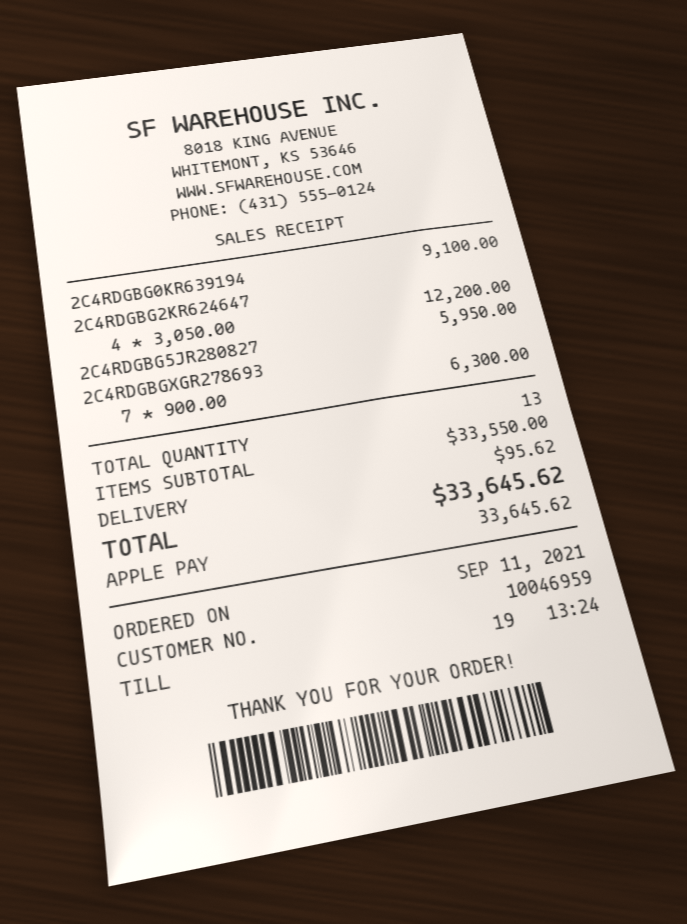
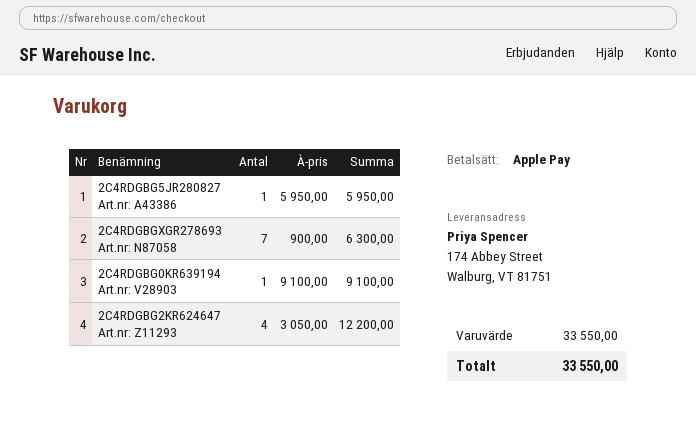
shipping: 95.62 -> none
total: 33645.62 -> 33550.00

